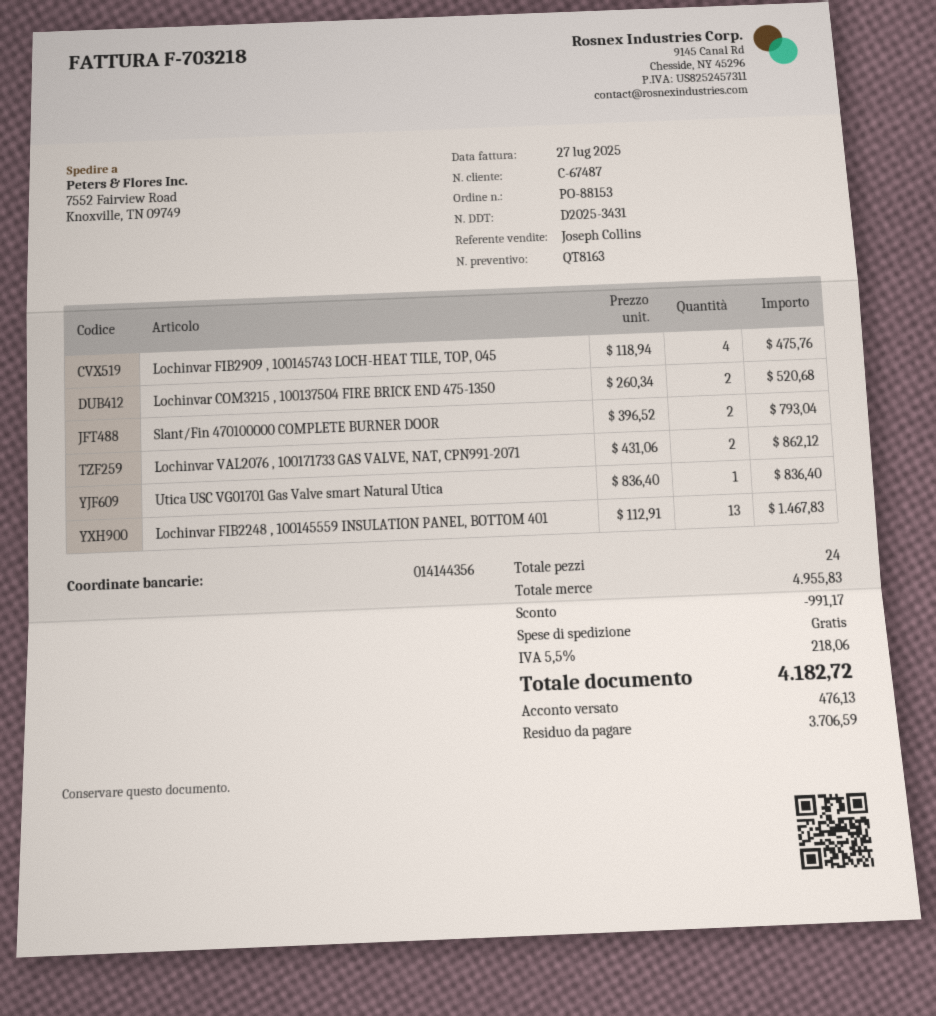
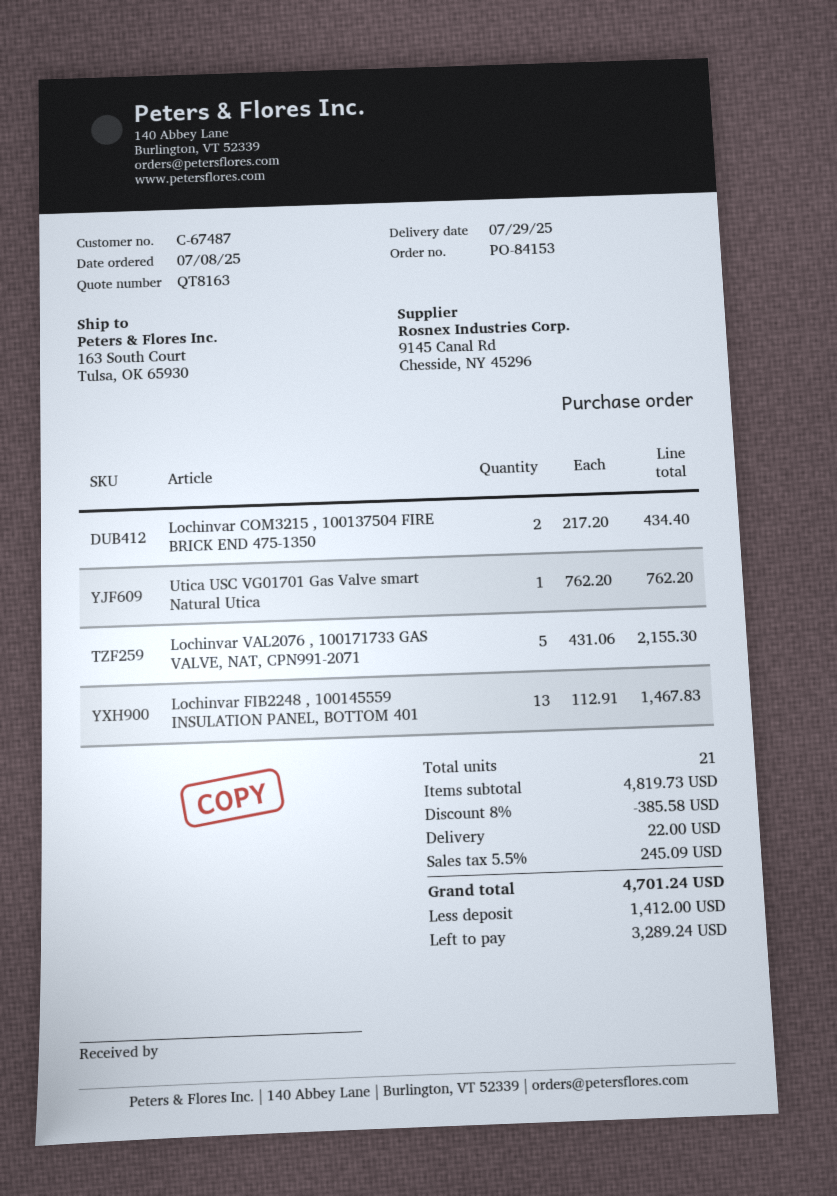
order number: PO-88153 -> PO-84153
ship to: 7552 Fairview Road, Knoxville, TN 09749 -> 163 South Court, Tulsa, OK 65930
Lochinvar FIB2909 , 100145743 LOCH-HEAT TILE, TOP, 045: 4 x 118.94 = 475.76 -> none
Lochinvar COM3215 , 100137504 FIRE BRICK END 475-1350: 2 x 260.34 = 520.68 -> 2 x 217.20 = 434.40
Slant/Fin 470100000 COMPLETE BURNER DOOR: 2 x 396.52 = 793.04 -> none
Lochinvar VAL2076 , 100171733 GAS VALVE, NAT, CPN991-2071: 2 x 431.06 = 862.12 -> 5 x 431.06 = 2155.30
Utica USC VG01701 Gas Valve smart Natural Utica: 1 x 836.40 = 836.40 -> 1 x 762.20 = 762.20
total quantity: 24 -> 21
subtotal: 4955.83 -> 4819.73
discount: 991.17 -> 385.58
shipping: 0.00 -> 22.00
tax: 5.5% = 218.06 -> 5.5% = 245.09
total: 4182.72 -> 4701.24
deposit: 476.13 -> 1412.00
balance: 3706.59 -> 3289.24

